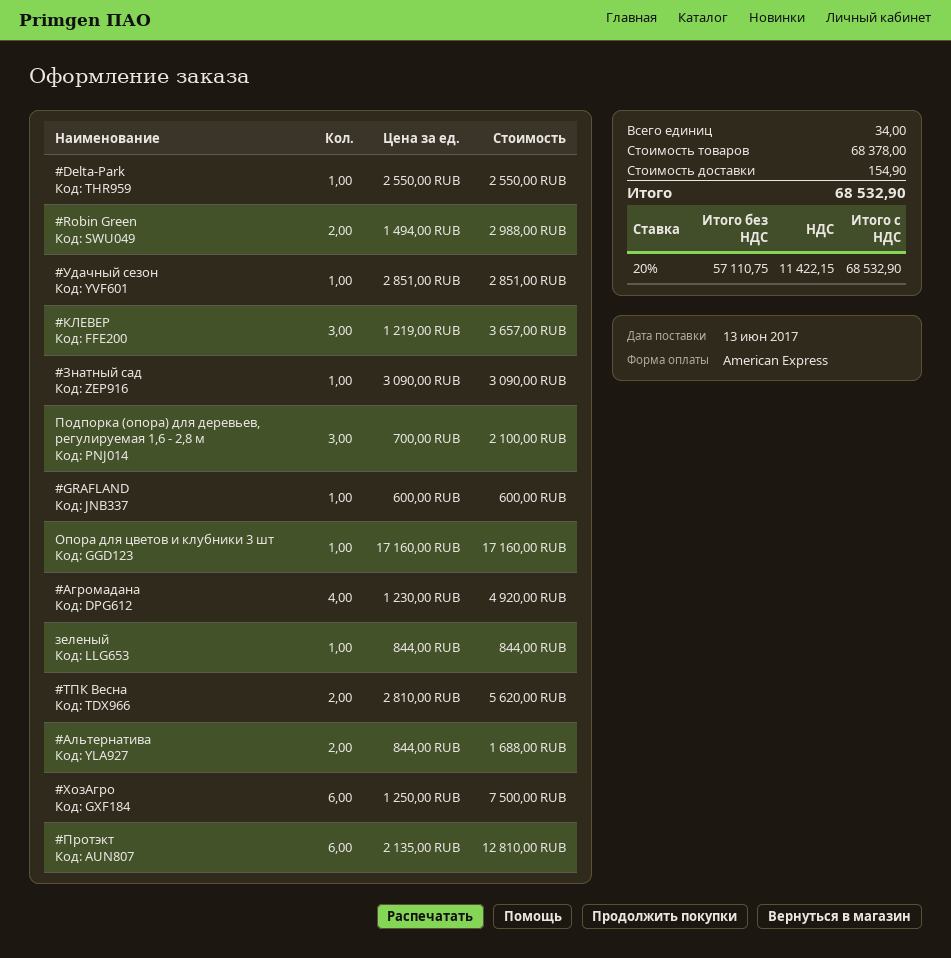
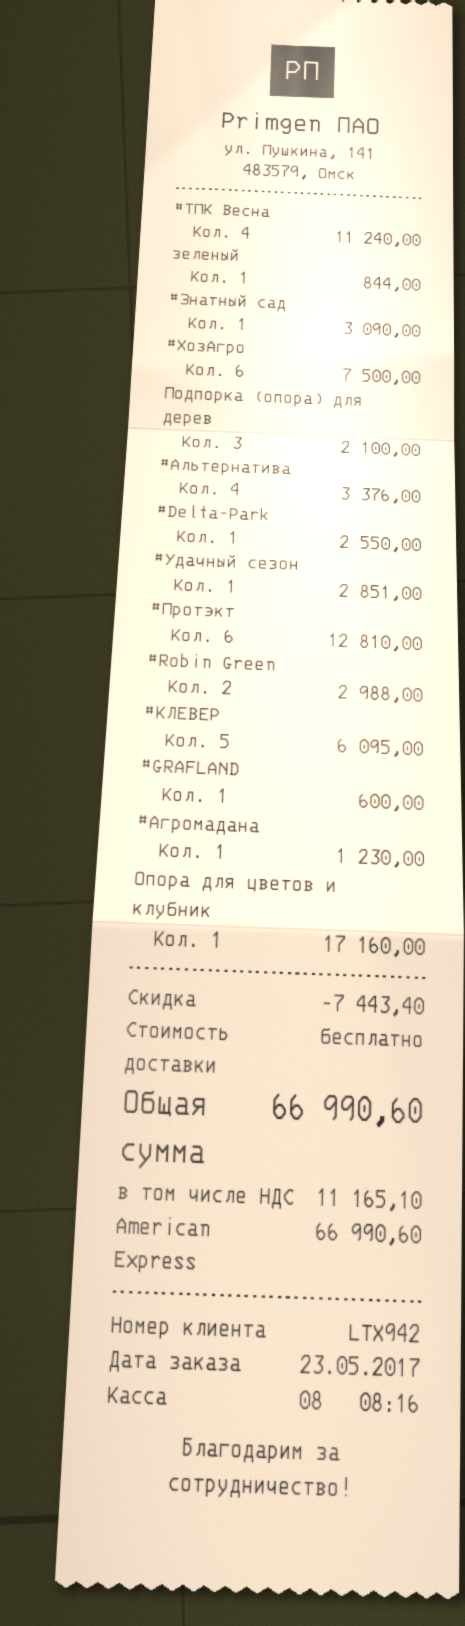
#КЛЕВЕР: 3 for 3657.00 -> 5 for 6095.00
#Агромадана: 4 for 4920.00 -> 1 for 1230.00
#ТПК Весна: 2 for 5620.00 -> 4 for 11240.00
#Альтернатива: 2 for 1688.00 -> 4 for 3376.00
discount: none -> 7443.40
shipping: 154.90 -> 0.00
tax: 11422.15 -> 11165.10
total: 68532.90 -> 66990.60

